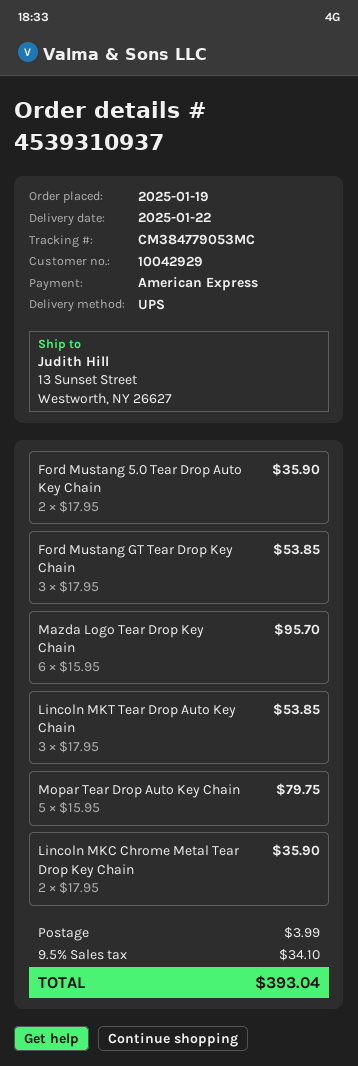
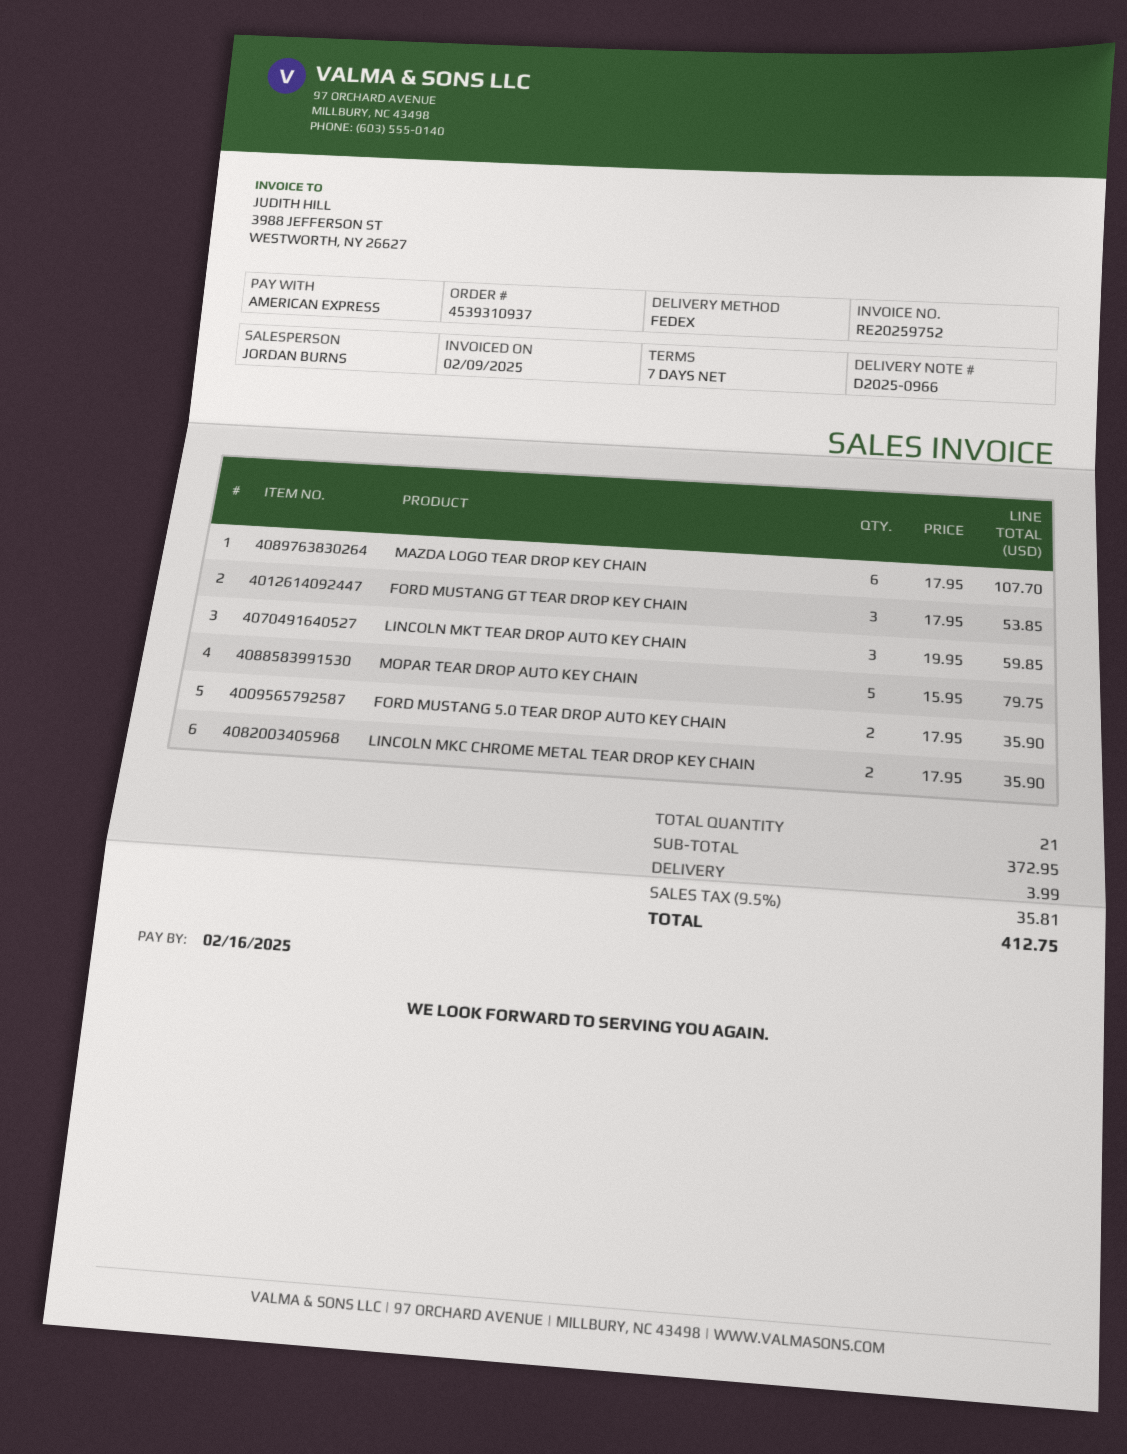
shipping method: UPS -> FedEx
Mazda Logo Tear Drop Key Chain: 6 x 15.95 = 95.70 -> 6 x 17.95 = 107.70
Lincoln MKT Tear Drop Auto Key Chain: 3 x 17.95 = 53.85 -> 3 x 19.95 = 59.85
tax: 9.5% = 34.10 -> 9.5% = 35.81
total: 393.04 -> 412.75

